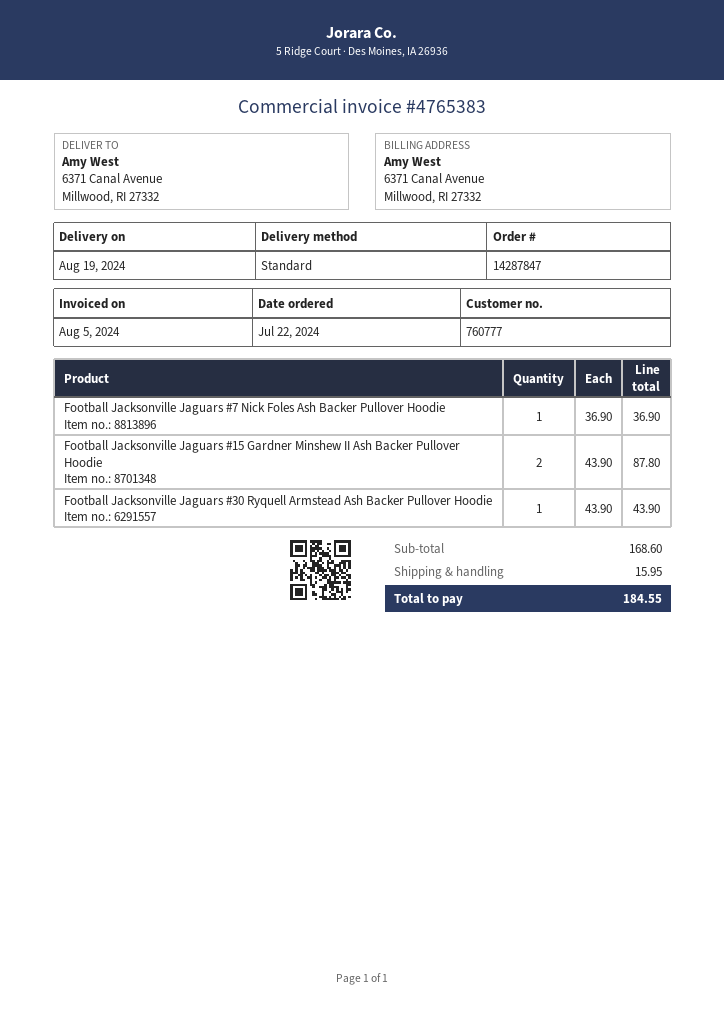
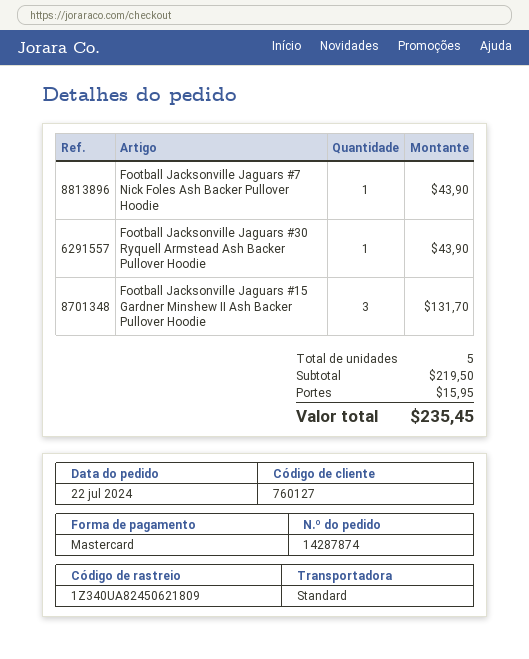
order number: 14287847 -> 14287874
customer number: 760777 -> 760127
Football Jacksonville Jaguars #7 Nick Foles Ash Backer Pullover Hoodie: 1 for 36.90 -> 1 for 43.90
Football Jacksonville Jaguars #15 Gardner Minshew II Ash Backer Pullover Hoodie: 2 for 87.80 -> 3 for 131.70
subtotal: 168.60 -> 219.50
total: 184.55 -> 235.45

